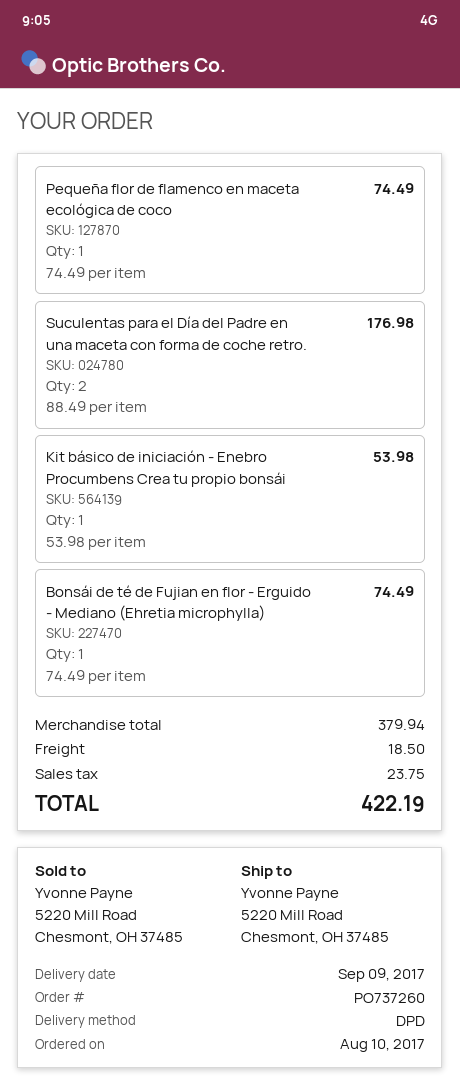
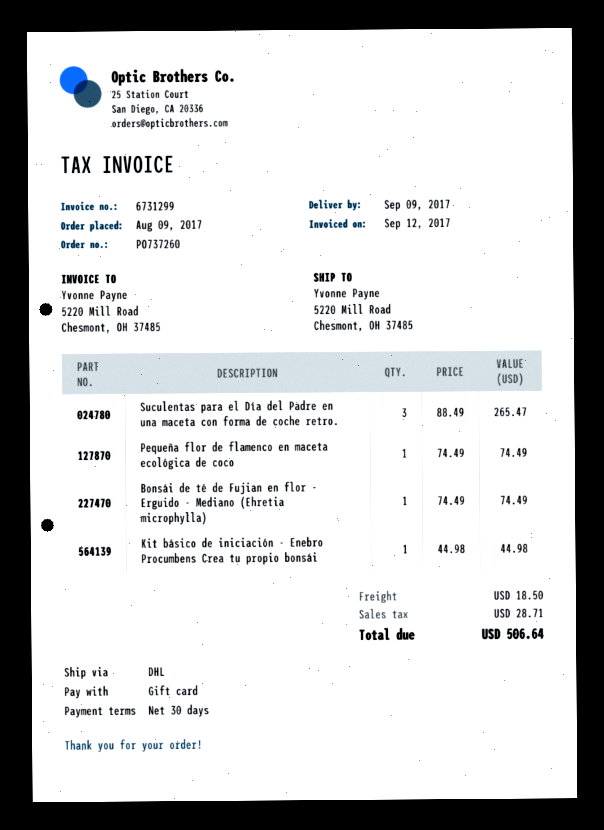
order date: 2017-08-10 -> 2017-08-09
shipping method: DPD -> DHL
Suculentas para el Día del Padre en una maceta con forma de coche retro.: 2 x 88.49 = 176.98 -> 3 x 88.49 = 265.47
Kit básico de iniciación - Enebro Procumbens Crea tu propio bonsái: 1 x 53.98 = 53.98 -> 1 x 44.98 = 44.98
tax: 23.75 -> 28.71
total: 422.19 -> 506.64

